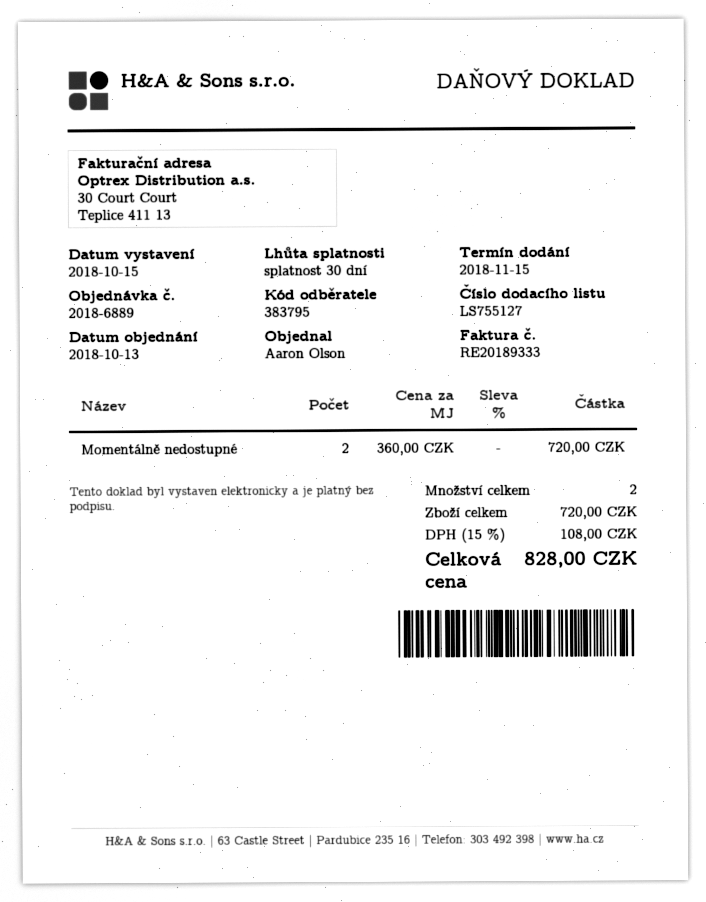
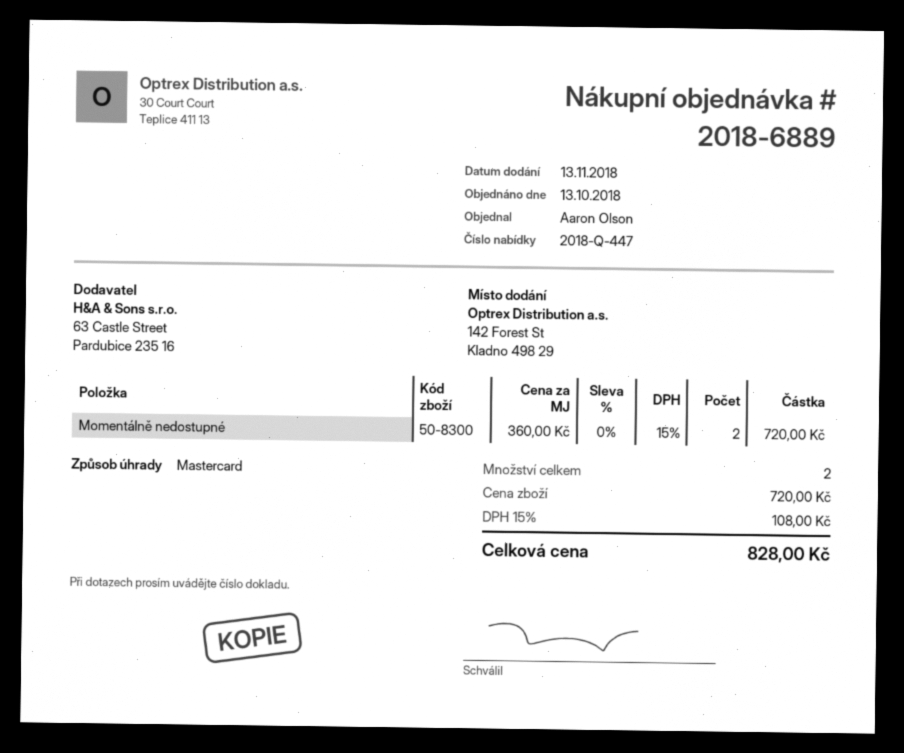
delivery date: 2018-11-15 -> 2018-11-13

